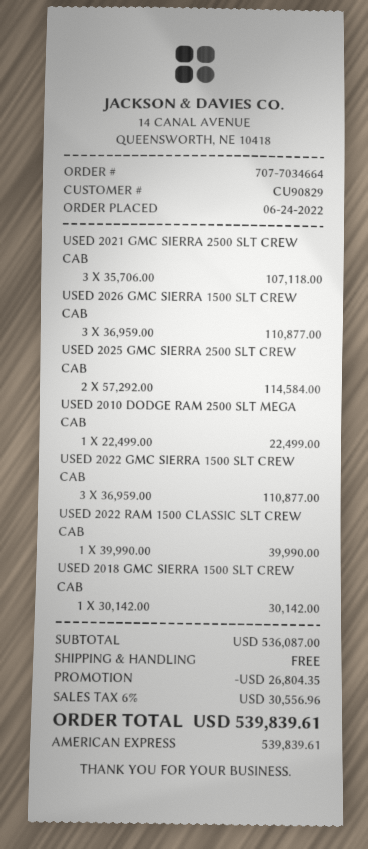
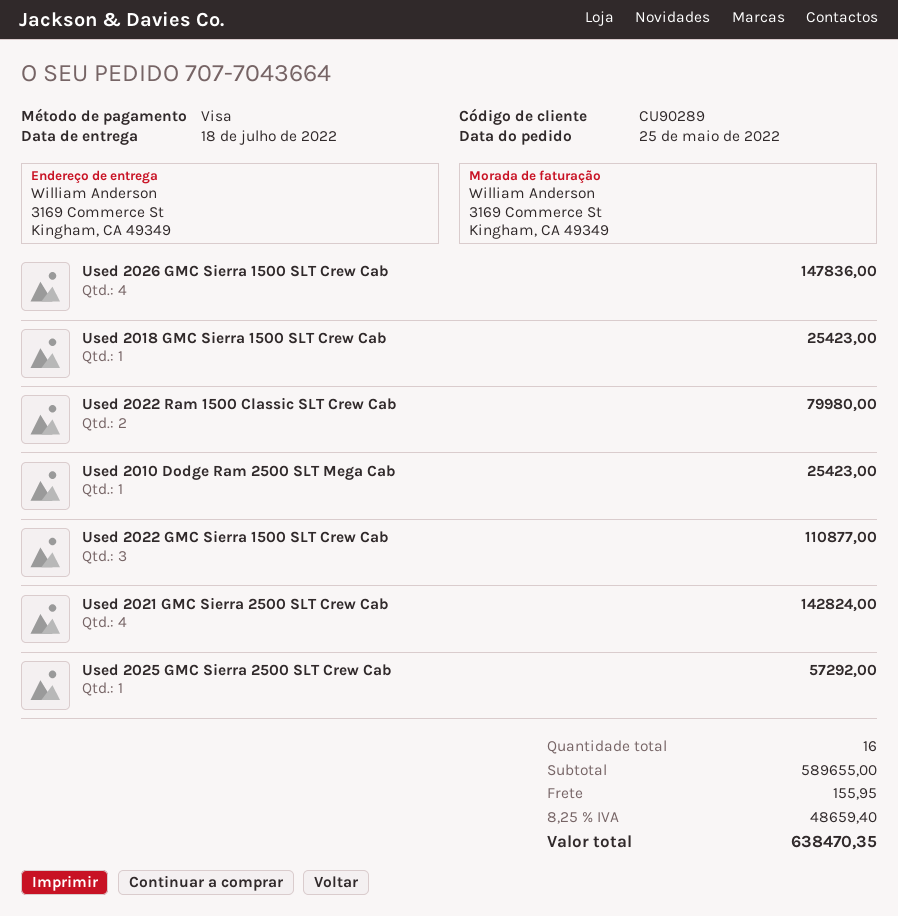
order number: 707-7034664 -> 707-7043664
order date: 2022-06-24 -> 2022-05-25
customer number: CU90829 -> CU90289
payment method: American Express -> Visa
USED 2021 GMC SIERRA 2500 SLT CREW CAB: 3 for 107118.00 -> 4 for 142824.00
USED 2026 GMC SIERRA 1500 SLT CREW CAB: 3 for 110877.00 -> 4 for 147836.00
USED 2025 GMC SIERRA 2500 SLT CREW CAB: 2 for 114584.00 -> 1 for 57292.00
USED 2010 DODGE RAM 2500 SLT MEGA CAB: 1 for 22499.00 -> 1 for 25423.00
USED 2022 RAM 1500 CLASSIC SLT CREW CAB: 1 for 39990.00 -> 2 for 79980.00
USED 2018 GMC SIERRA 1500 SLT CREW CAB: 1 for 30142.00 -> 1 for 25423.00
subtotal: 536087.00 -> 589655.00
discount: 26804.35 -> none
shipping: 0.00 -> 155.95
tax: 6% = 30556.96 -> 8.25% = 48659.40
total: 539839.61 -> 638470.35

